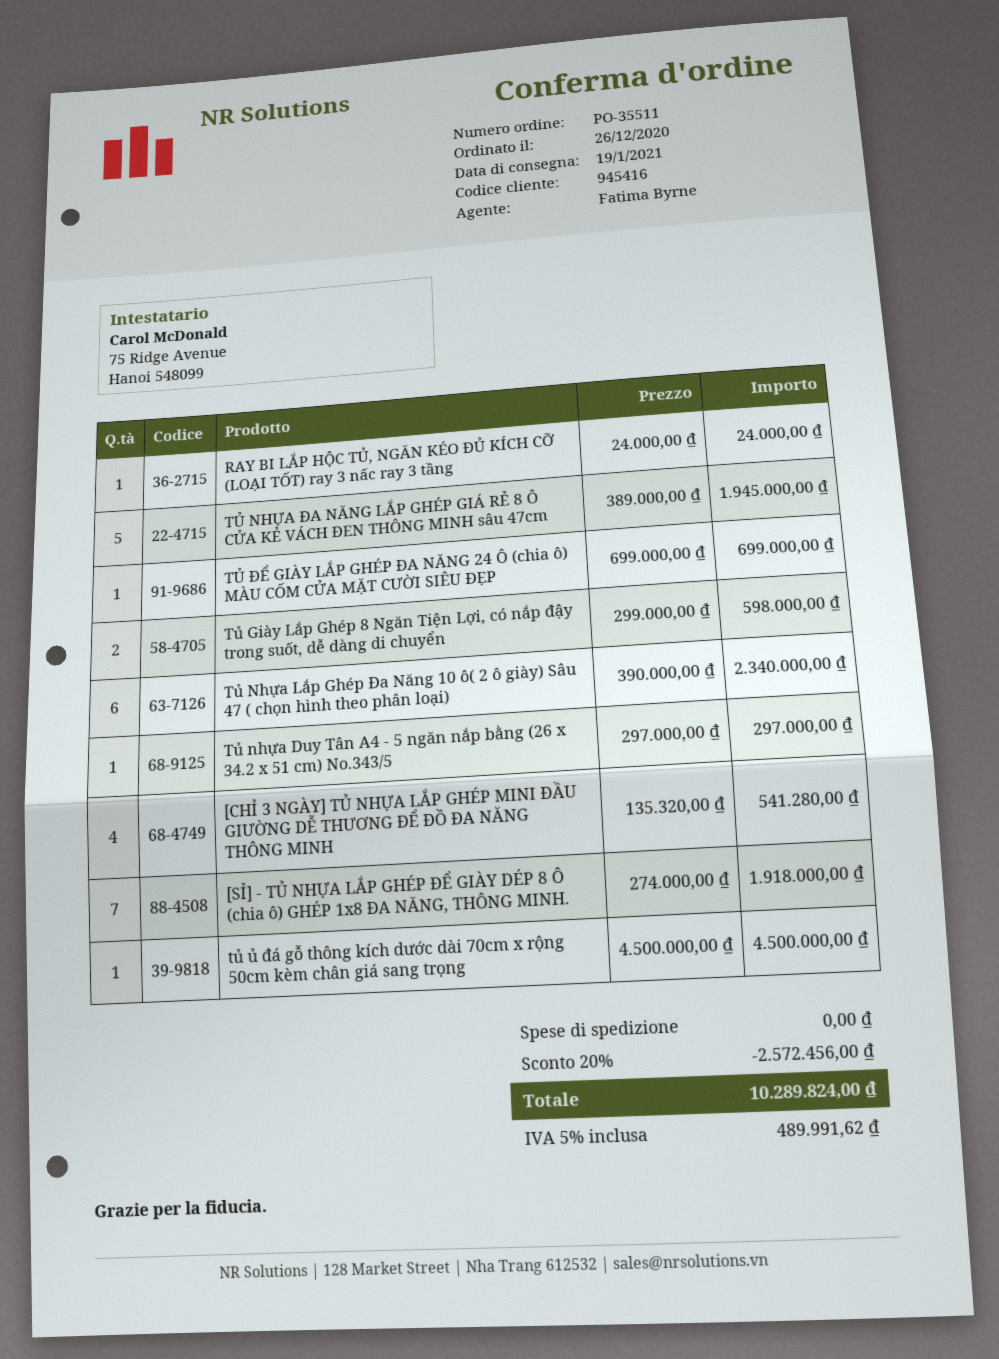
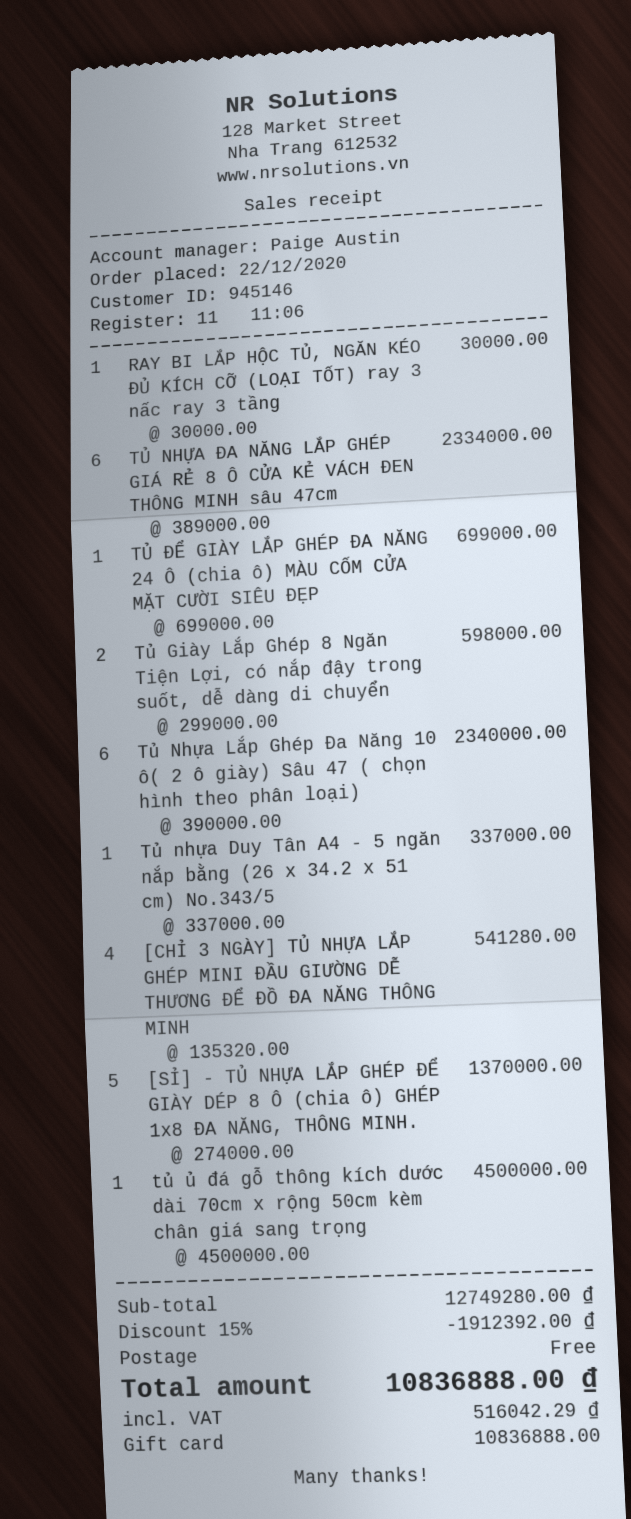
order date: 2020-12-26 -> 2020-12-22
customer number: 945416 -> 945146
sales rep: Fatima Byrne -> Paige Austin
RAY BI LẮP HỘC TỦ, NGĂN KÉO ĐỦ KÍCH CỠ (LOẠI TỐT) ray 3 nấc ray 3 tầng: 1 x 24000.00 = 24000.00 -> 1 x 30000.00 = 30000.00
TỦ NHỰA ĐA NĂNG LẮP GHÉP GIÁ RẺ 8 Ô CỬA KẺ VÁCH ĐEN THÔNG MINH sâu 47cm: 5 x 389000.00 = 1945000.00 -> 6 x 389000.00 = 2334000.00
Tủ nhựa Duy Tân A4 - 5 ngăn nắp bằng (26 x 34.2 x 51 cm) No.343/5: 1 x 297000.00 = 297000.00 -> 1 x 337000.00 = 337000.00
[SỈ] - TỦ NHỰA LẮP GHÉP ĐỂ GIÀY DÉP 8 Ô (chia ô) GHÉP 1x8 ĐA NĂNG, THÔNG MINH.: 7 x 274000.00 = 1918000.00 -> 5 x 274000.00 = 1370000.00
discount: 20% = 2572456.00 -> 15% = 1912392.00
tax: 489991.62 -> 516042.29
total: 10289824.00 -> 10836888.00

